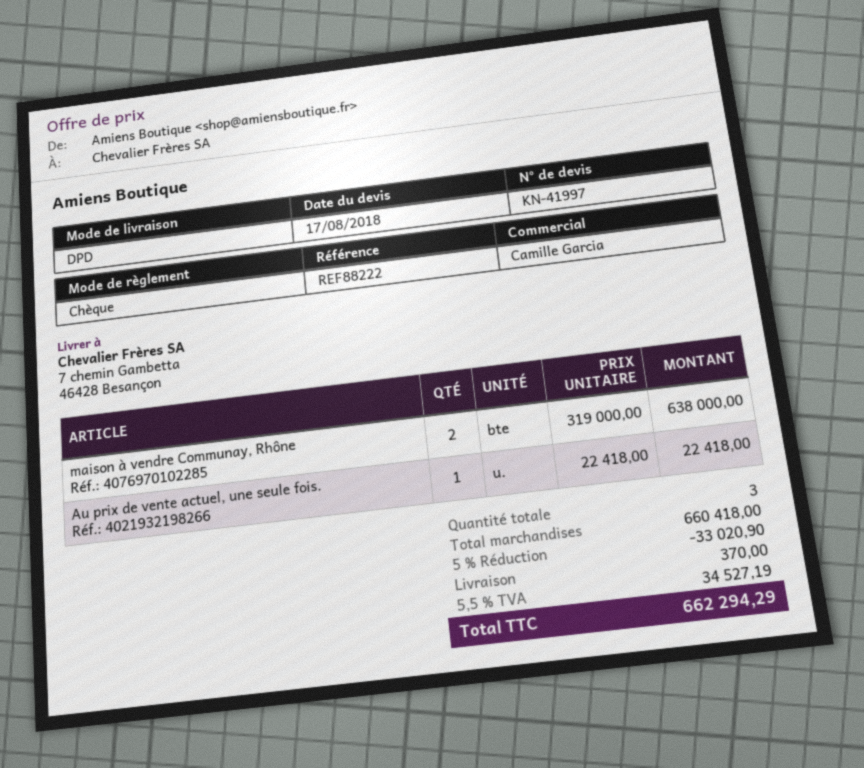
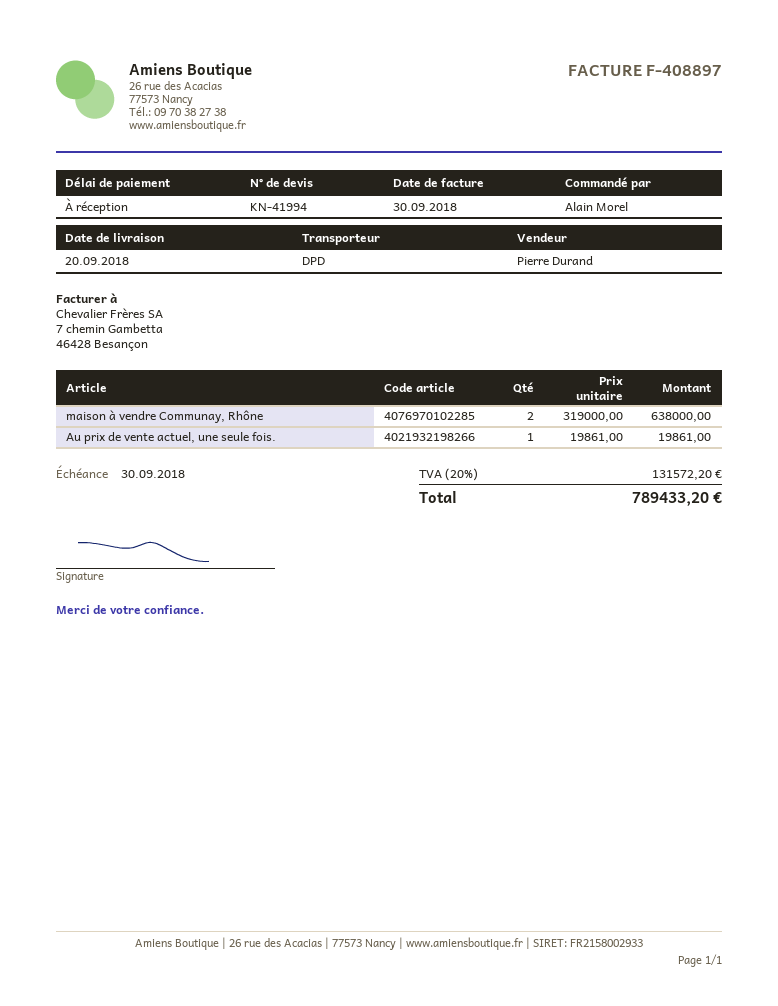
quote number: KN-41997 -> KN-41994
sales rep: Camille Garcia -> Pierre Durand
Au prix de vente actuel, une seule fois.: 1 x 22418.00 = 22418.00 -> 1 x 19861.00 = 19861.00
discount: 5% = 33020.90 -> none
shipping: 370.00 -> none
tax: 5.5% = 34527.19 -> 20% = 131572.20
total: 662294.29 -> 789433.20

